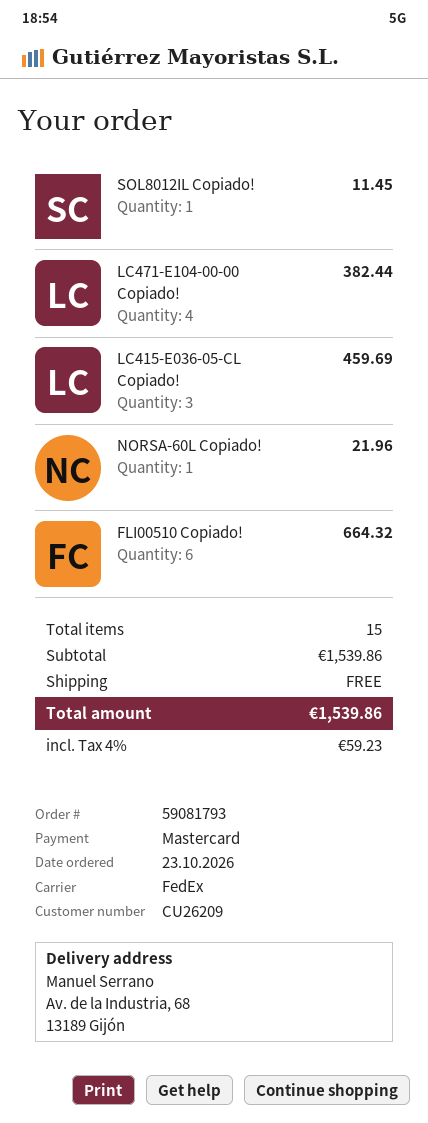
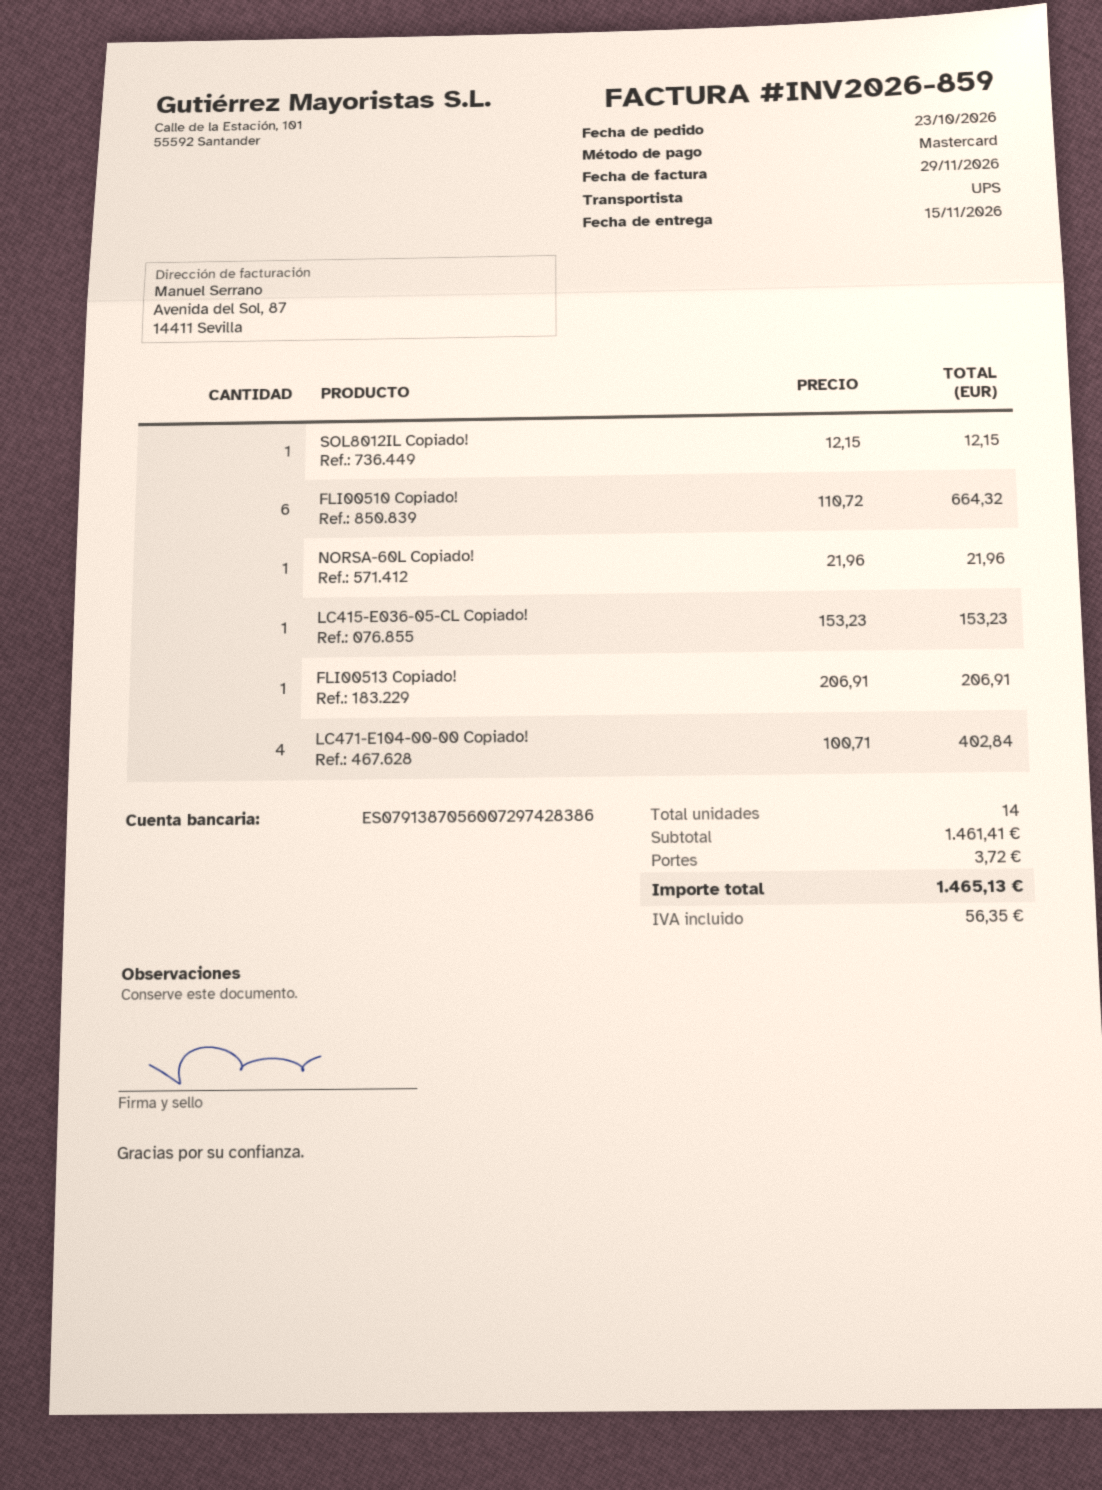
shipping method: FedEx -> UPS
SOL8012IL Copiado!: 1 for 11.45 -> 1 for 12.15
LC471-E104-00-00 Copiado!: 4 for 382.44 -> 4 for 402.84
LC415-E036-05-CL Copiado!: 3 for 459.69 -> 1 for 153.23
FLI00513 Copiado!: none -> 1 for 206.91
total quantity: 15 -> 14
subtotal: 1539.86 -> 1461.41
shipping: 0.00 -> 3.72
tax: 59.23 -> 56.35
total: 1539.86 -> 1465.13

